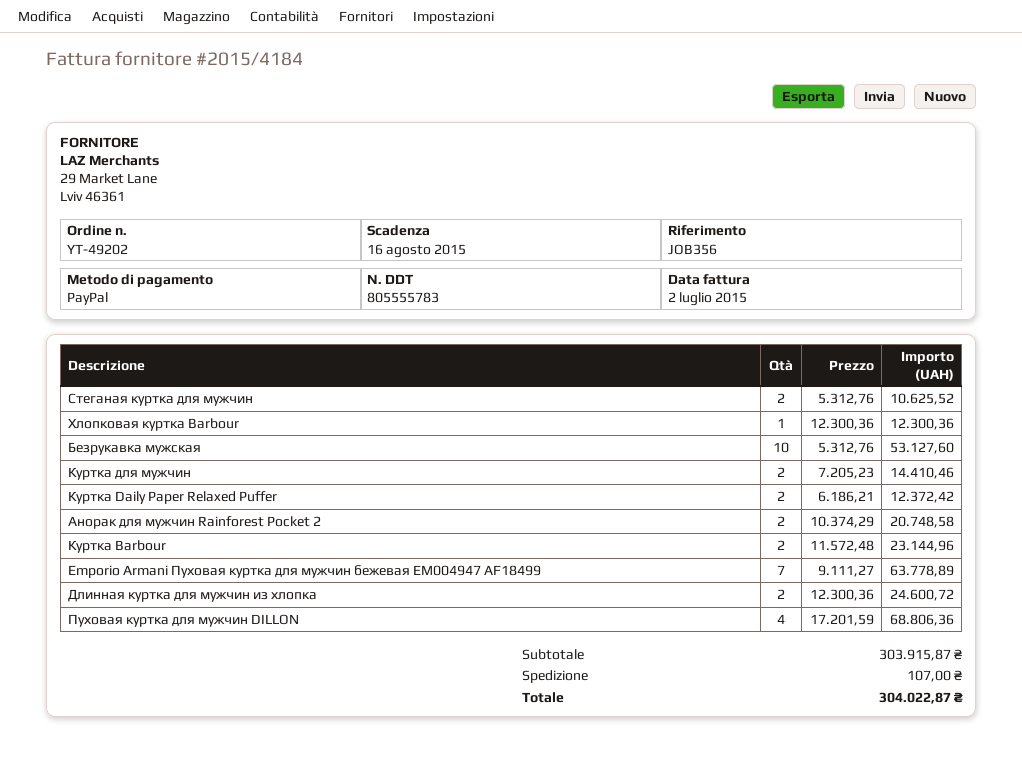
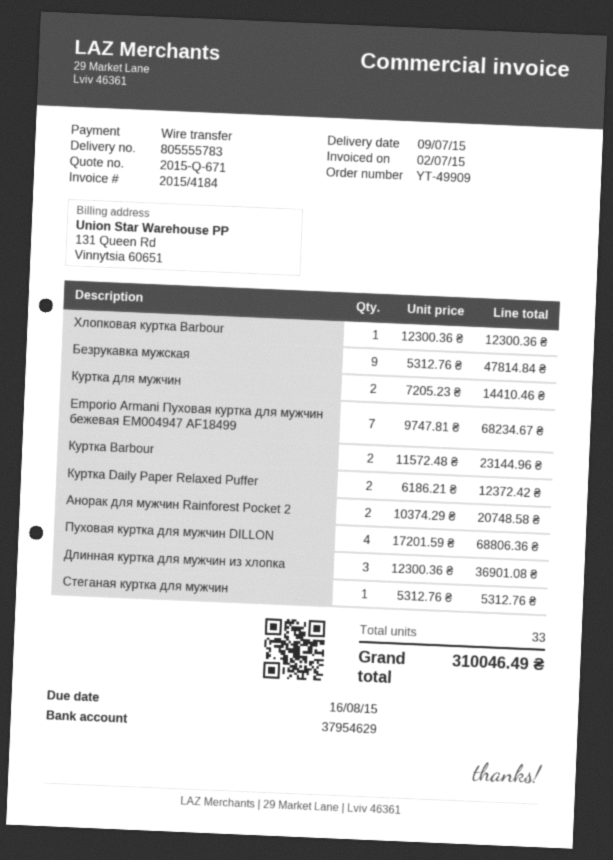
order number: YT-49202 -> YT-49909
payment method: PayPal -> bank transfer
Стеганая куртка для мужчин: 2 x 5312.76 = 10625.52 -> 1 x 5312.76 = 5312.76
Безрукавка мужская: 10 x 5312.76 = 53127.60 -> 9 x 5312.76 = 47814.84
Emporio Armani Пуховая куртка для мужчин бежевая EM004947 AF18499: 7 x 9111.27 = 63778.89 -> 7 x 9747.81 = 68234.67
Длинная куртка для мужчин из хлопка: 2 x 12300.36 = 24600.72 -> 3 x 12300.36 = 36901.08
shipping: 107.00 -> none
total: 304022.87 -> 310046.49

